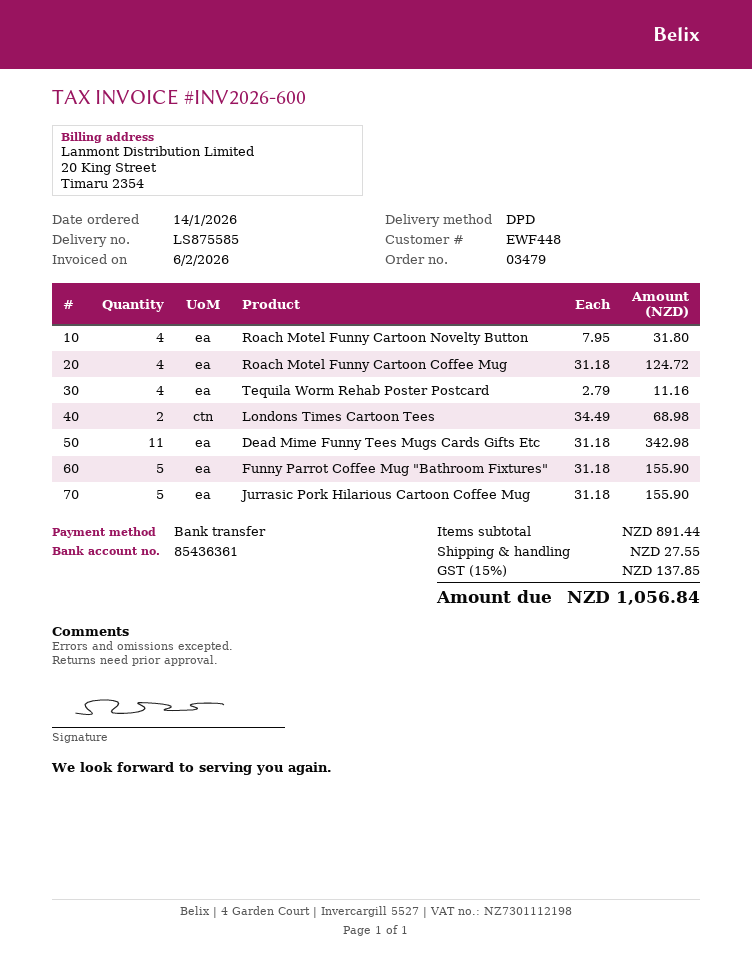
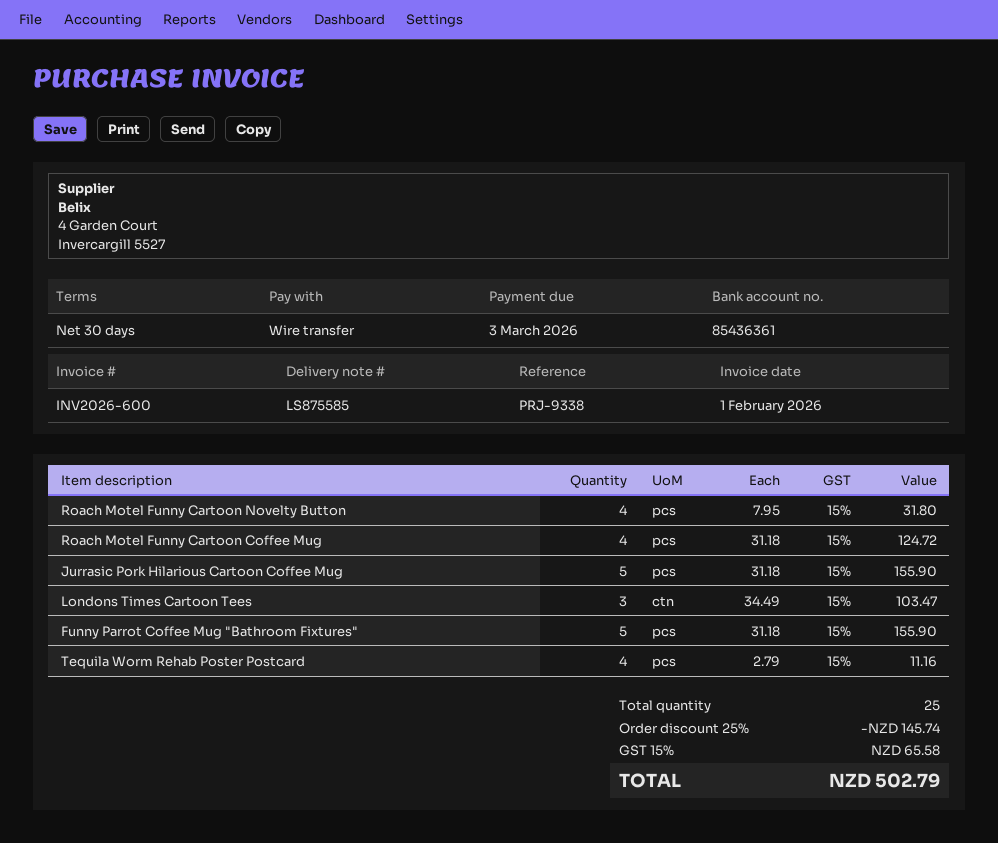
invoice date: 2026-02-06 -> 2026-02-01
Londons Times Cartoon Tees: 2 x 34.49 = 68.98 -> 3 x 34.49 = 103.47
Dead Mime Funny Tees Mugs Cards Gifts Etc: 11 x 31.18 = 342.98 -> none
discount: none -> 25% = 145.74
shipping: 27.55 -> none
tax: 15% = 137.85 -> 15% = 65.58
total: 1056.84 -> 502.79

